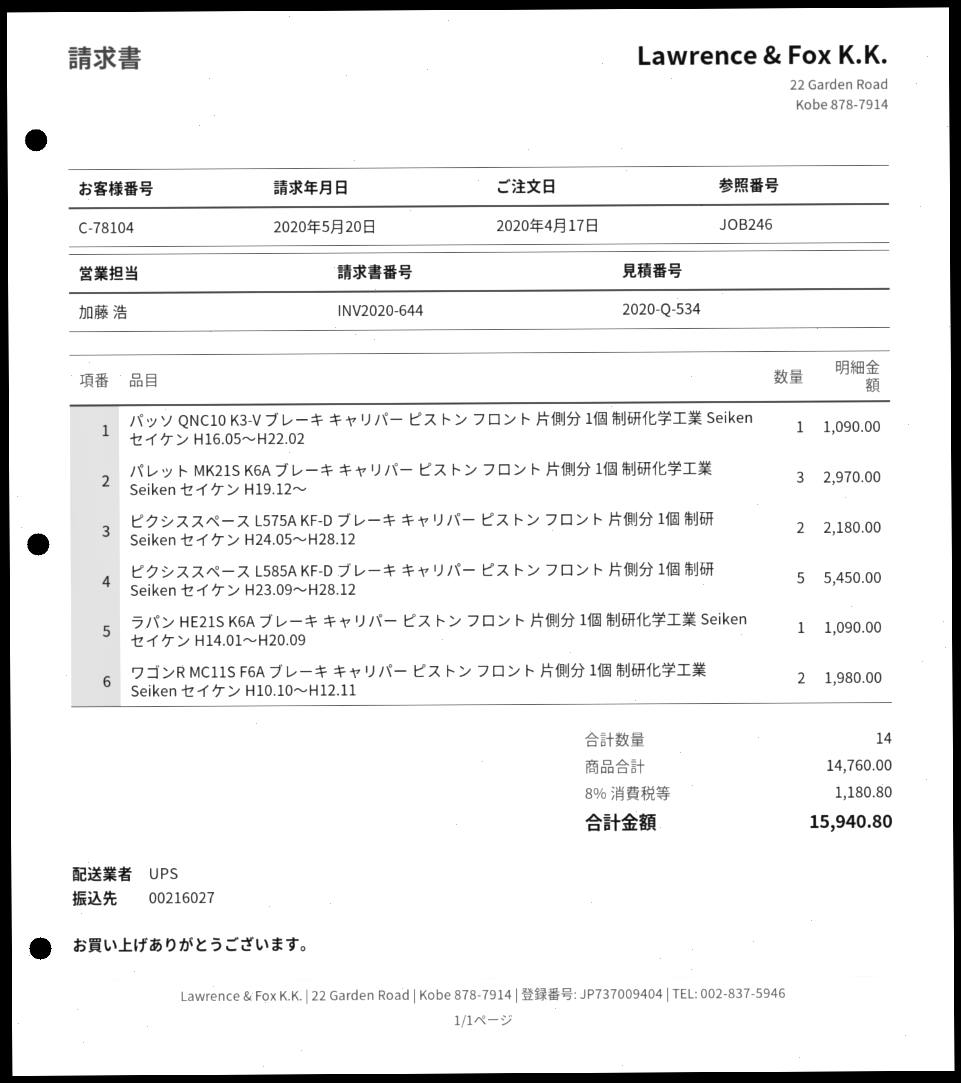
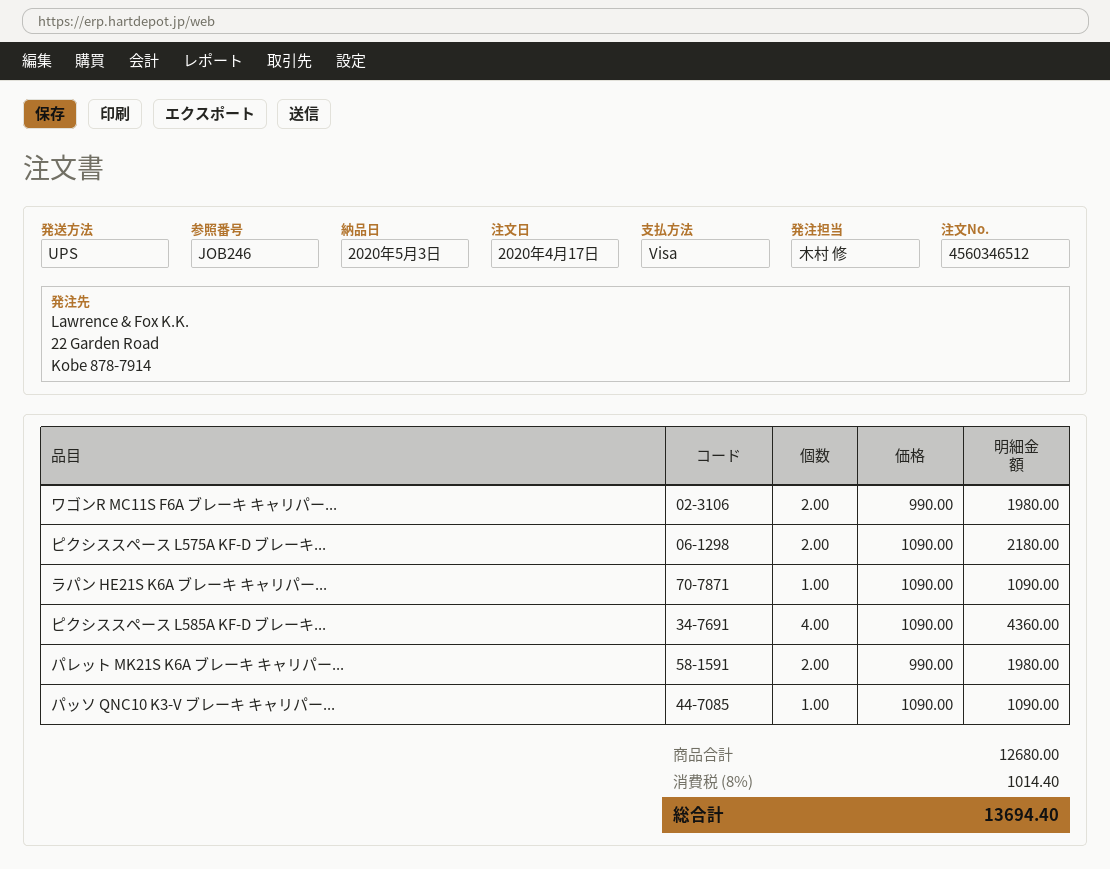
パレット MK21S K6A ブレーキ キャリパー ピストン フロント 片側分 1個 制研化学工業 Seiken セイケン H19.12〜: 3 for 2970.00 -> 2 for 1980.00
ピクシススペース L585A KF-D ブレーキ キャリパー ピストン フロント 片側分 1個 制研 Seiken セイケン H23.09〜H28.12: 5 for 5450.00 -> 4 for 4360.00
subtotal: 14760.00 -> 12680.00
tax: 8% = 1180.80 -> 8% = 1014.40
total: 15940.80 -> 13694.40

